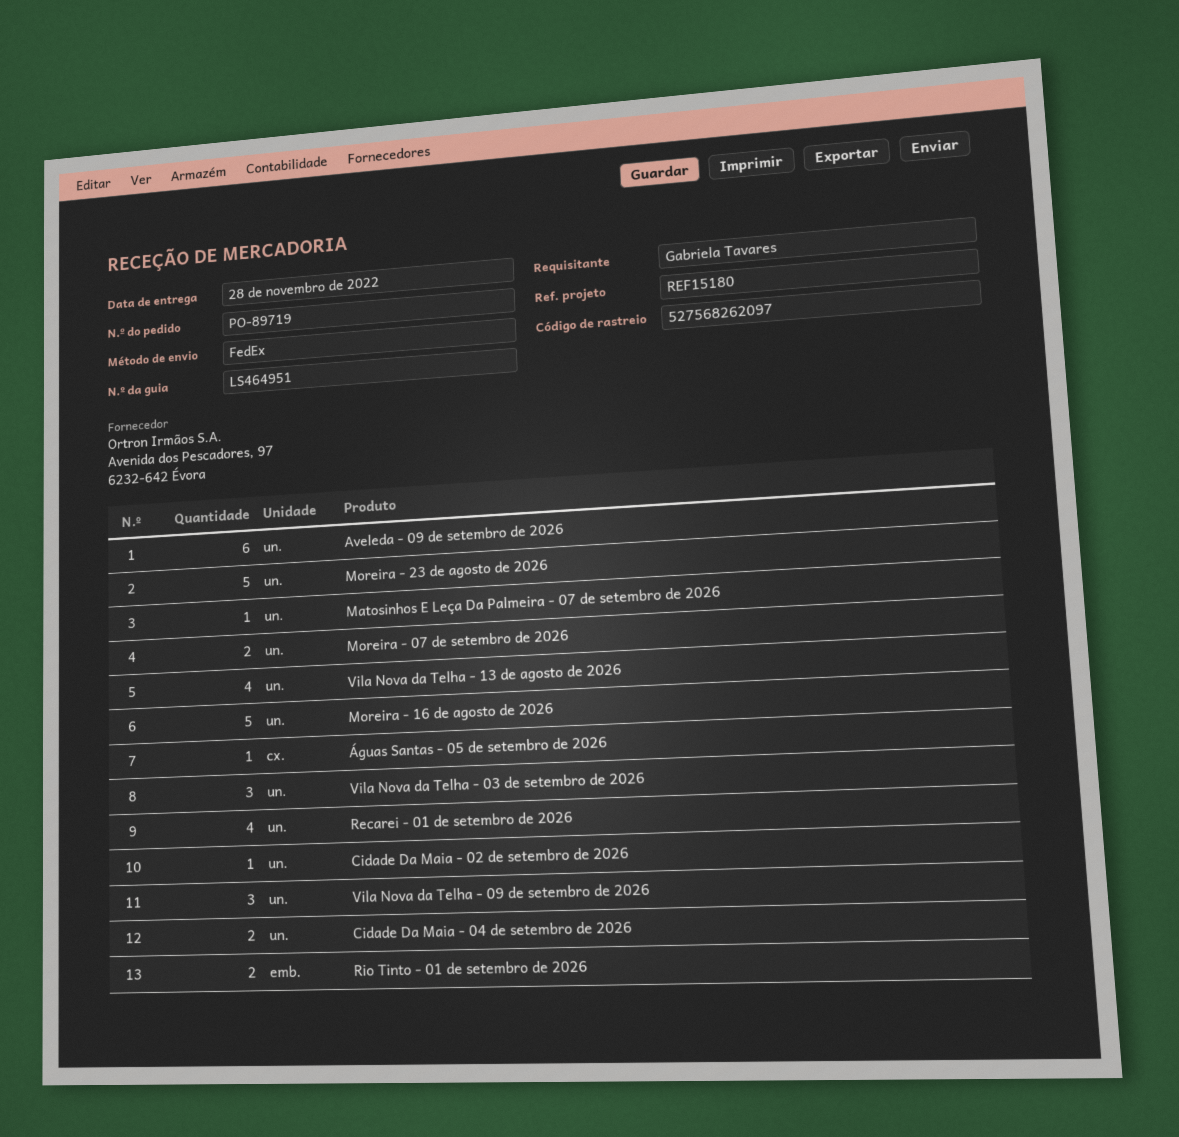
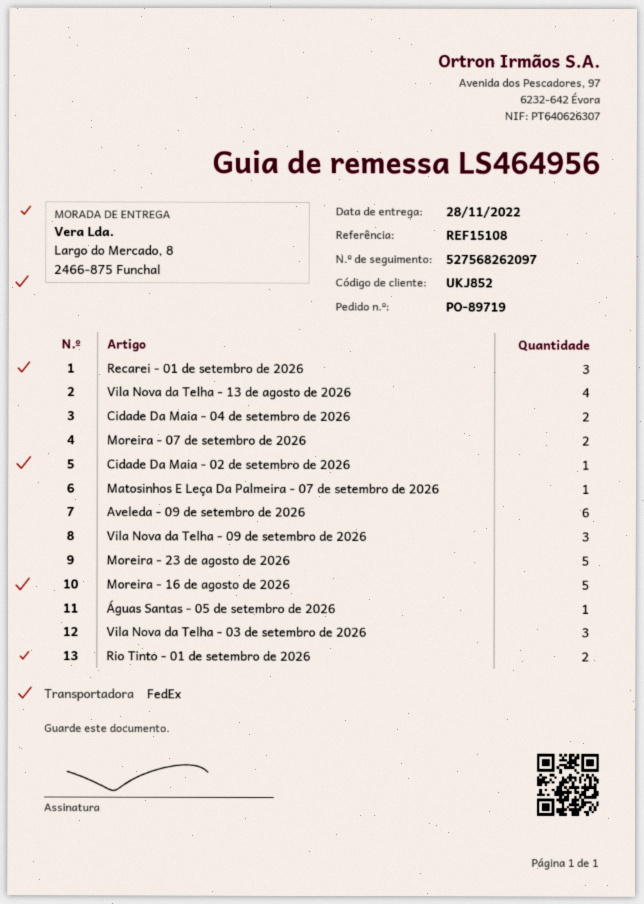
delivery note number: LS464951 -> LS464956
reference: REF15180 -> REF15108
Recarei - 01 de setembro de 2026: 4 -> 3

